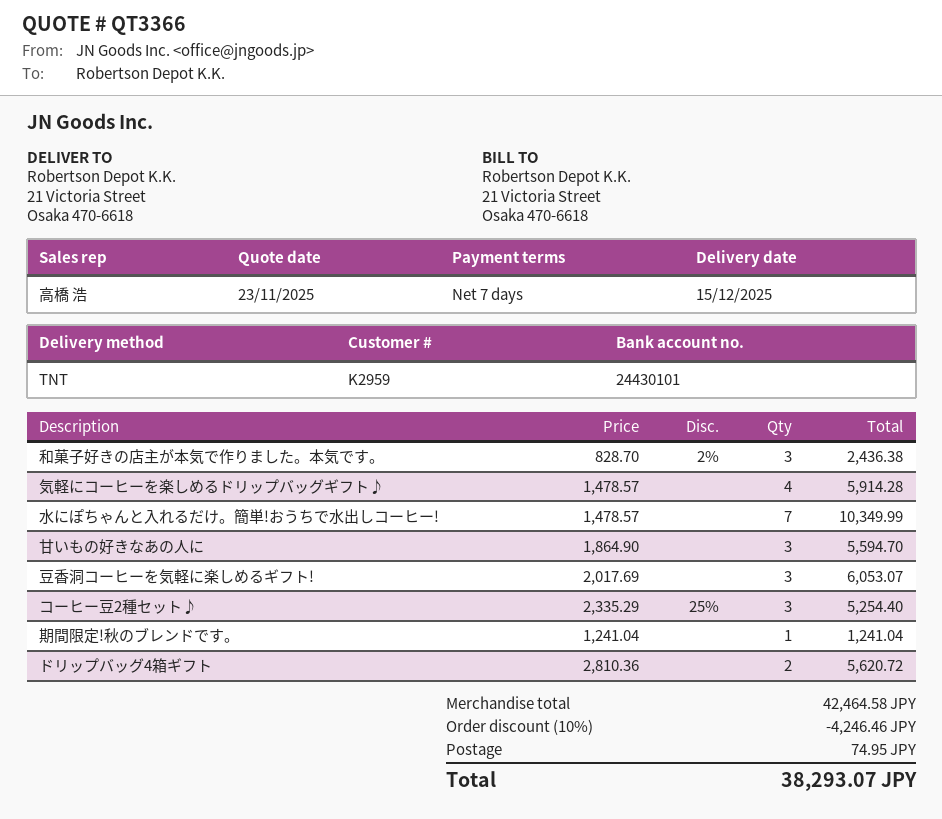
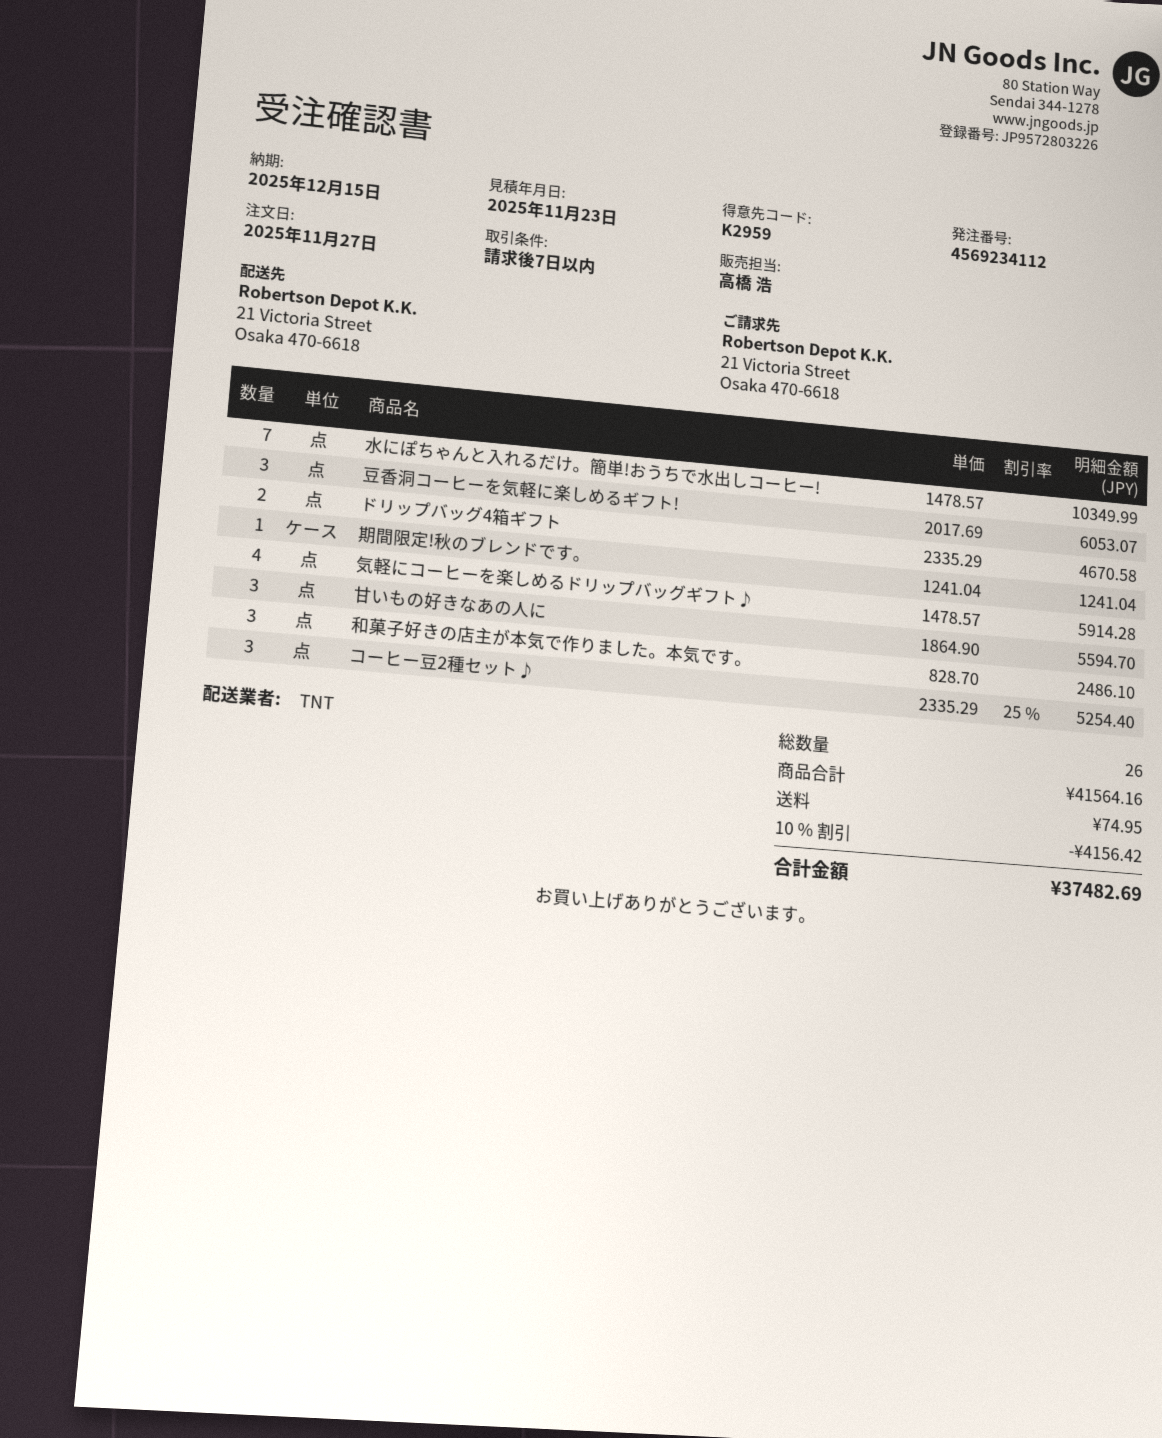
和菓子好きの店主が本気で作りました。本気です。: 3 x 828.70 - 2% = 2436.38 -> 3 x 828.70 = 2486.10
ドリップバッグ4箱ギフト: 2 x 2810.36 = 5620.72 -> 2 x 2335.29 = 4670.58
subtotal: 42464.58 -> 41564.16
discount: 10% = 4246.46 -> 10% = 4156.42
total: 38293.07 -> 37482.69

